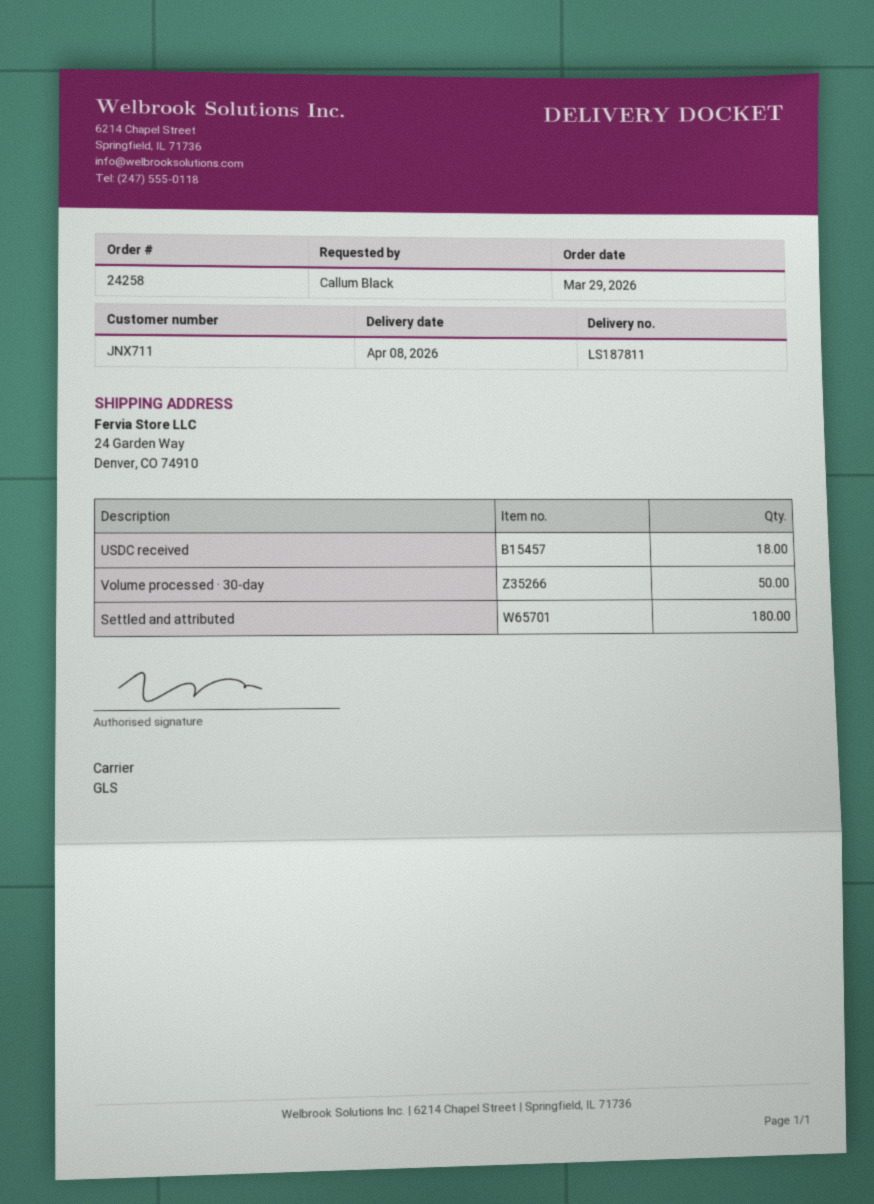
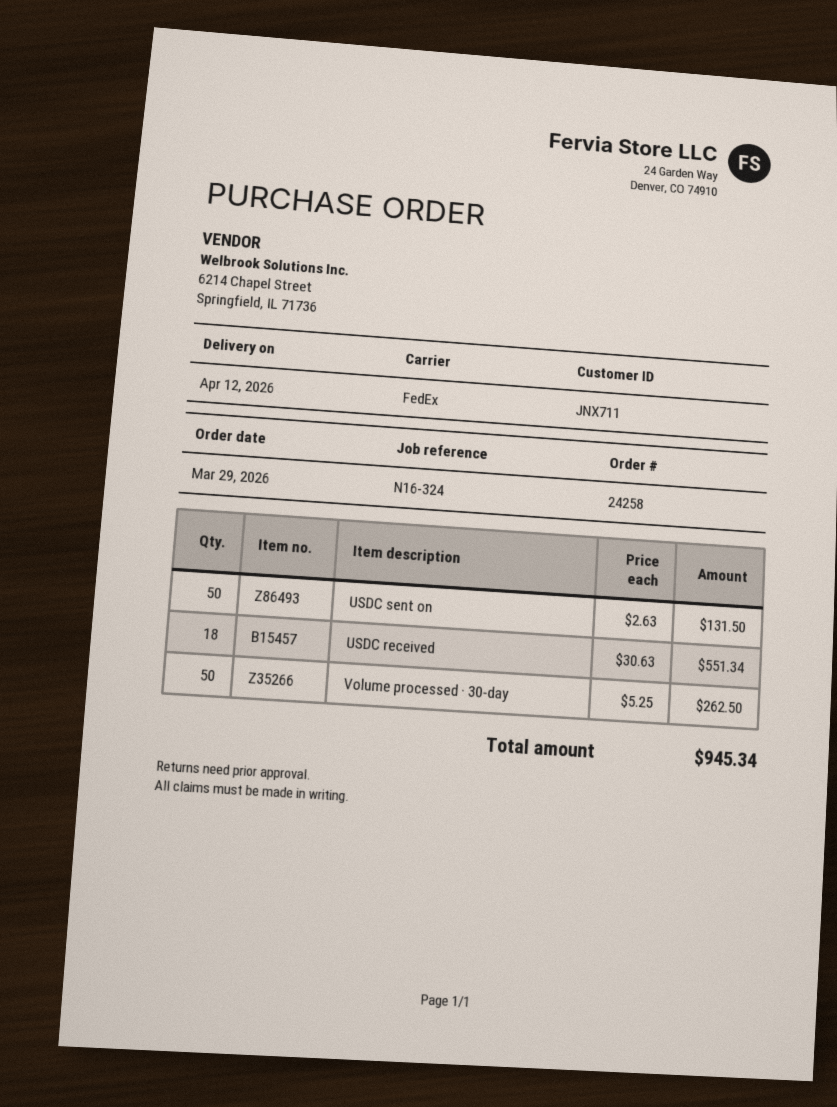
delivery date: 2026-04-08 -> 2026-04-12
shipping method: GLS -> FedEx
Settled and attributed: 180 -> none
USDC sent on: none -> 50

